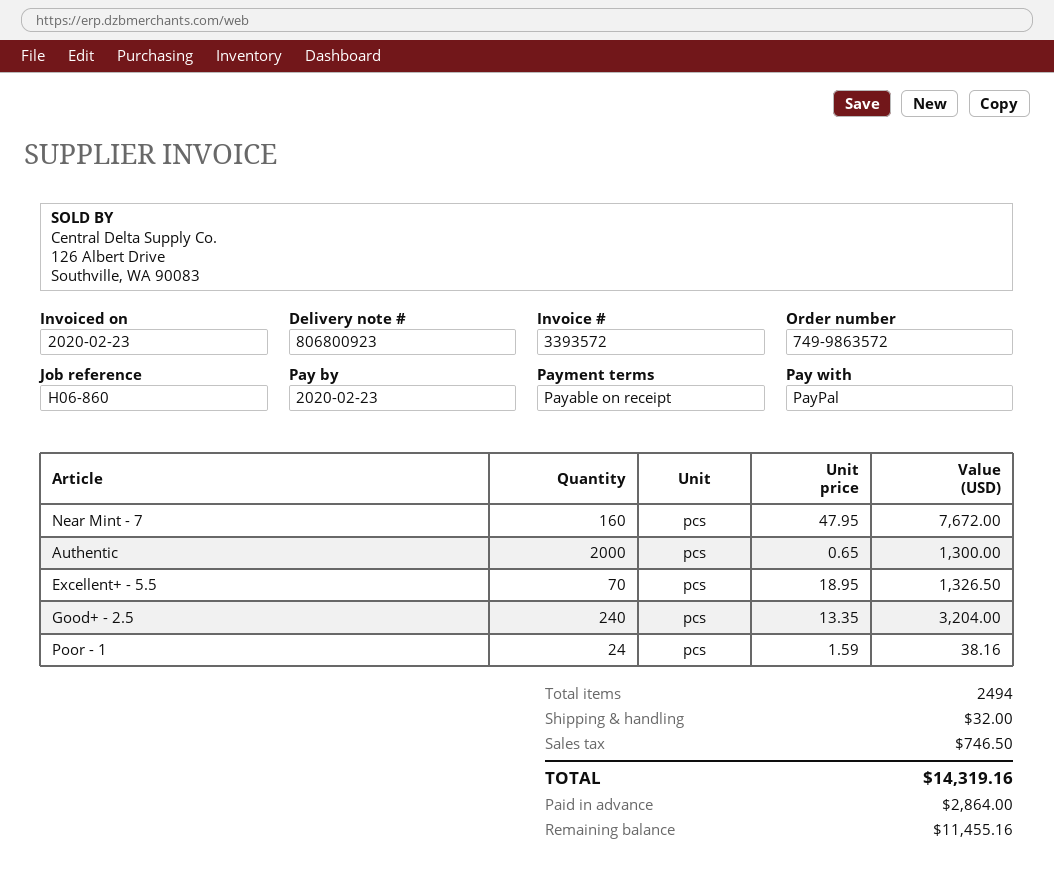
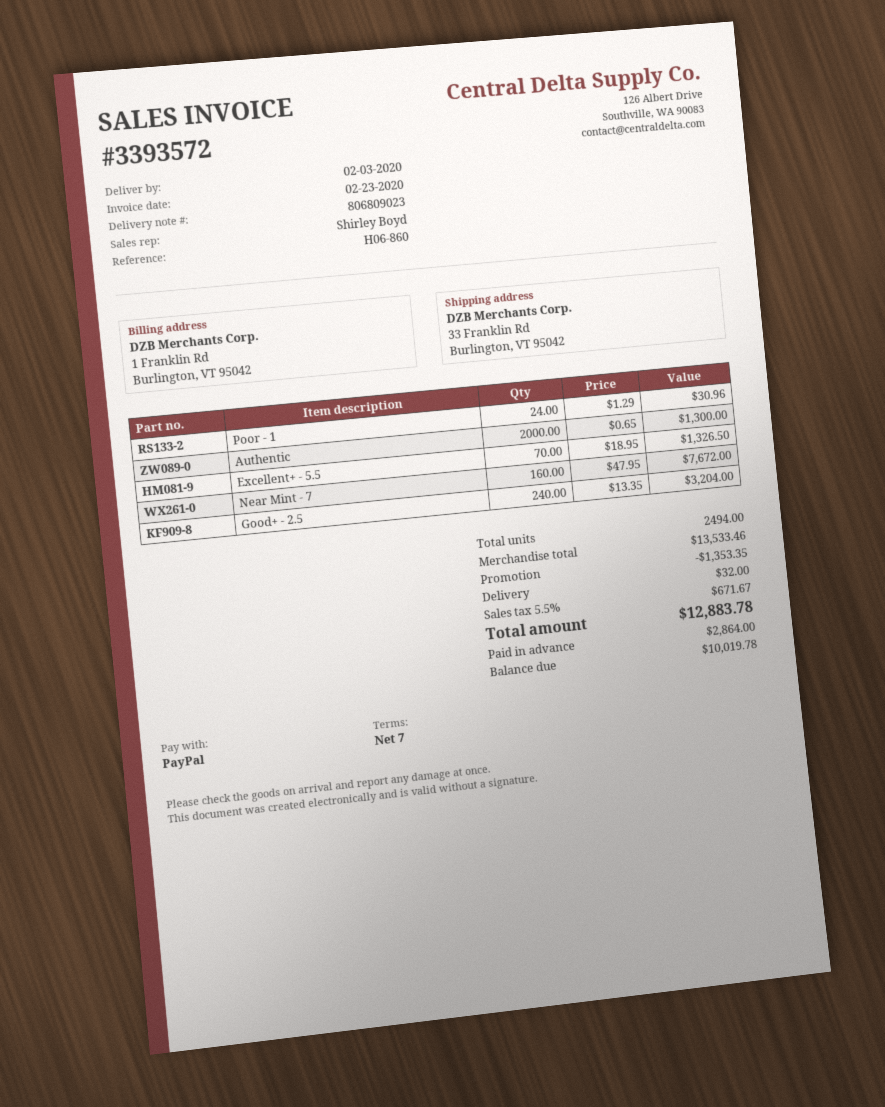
delivery note number: 806800923 -> 806809023
payment terms: on receipt -> 7 days
Poor - 1: 24 x 1.59 = 38.16 -> 24 x 1.29 = 30.96
discount: none -> 1353.35
tax: 746.50 -> 671.67
total: 14319.16 -> 12883.78
balance: 11455.16 -> 10019.78

